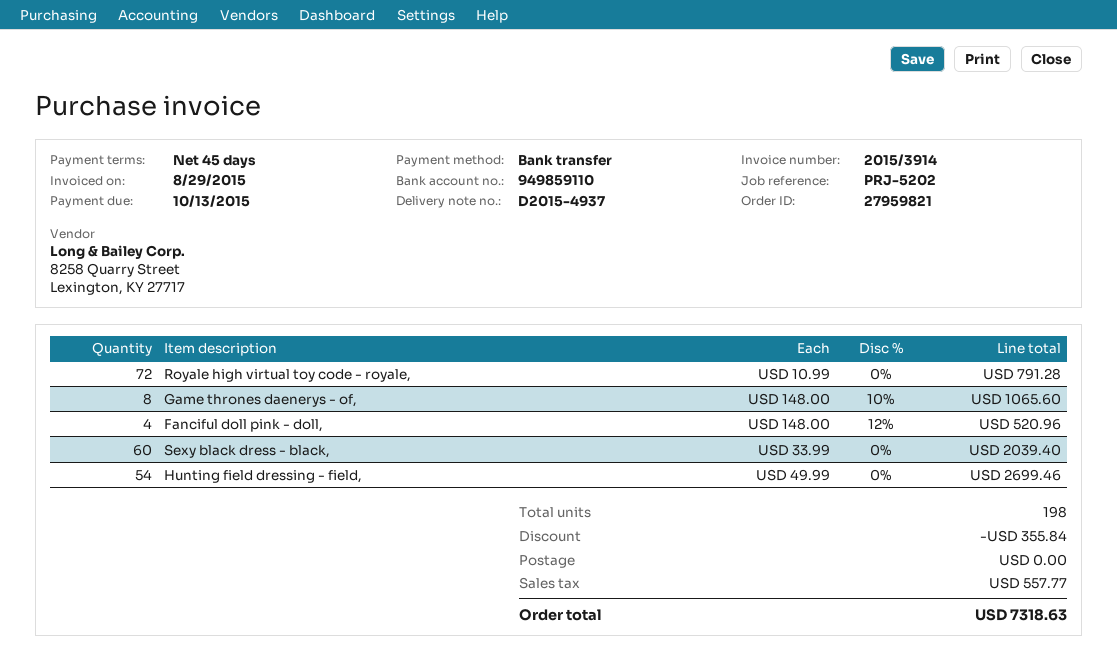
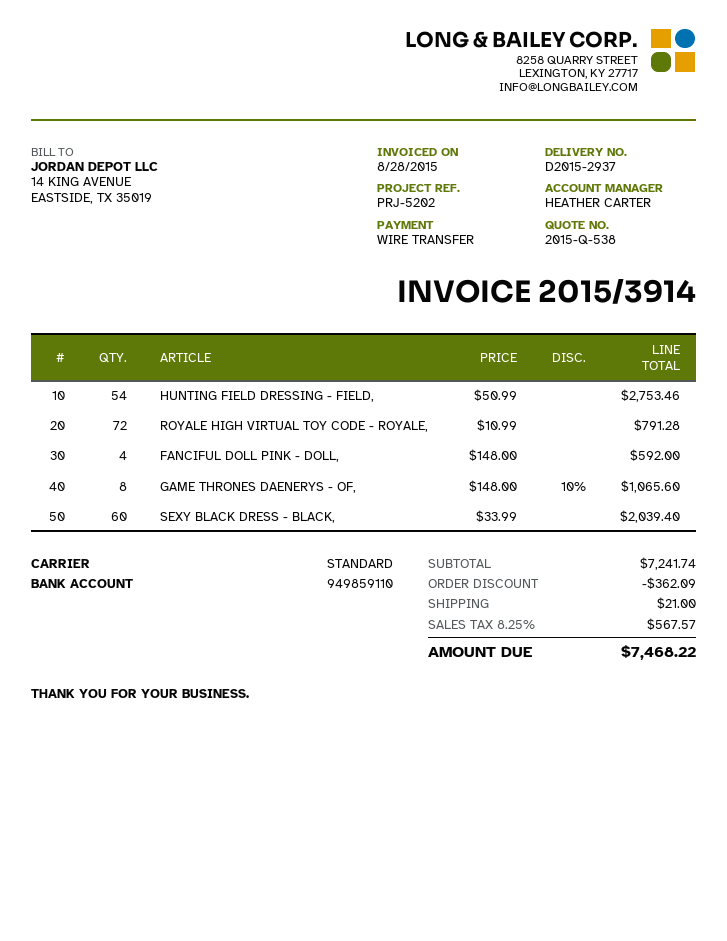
delivery note number: D2015-4937 -> D2015-2937
invoice date: 2015-08-29 -> 2015-08-28
Fanciful doll pink - doll,: 4 x 148.00 - 12% = 520.96 -> 4 x 148.00 = 592.00
Hunting field dressing - field,: 54 x 49.99 = 2699.46 -> 54 x 50.99 = 2753.46
discount: 355.84 -> 362.09
shipping: 0.00 -> 21.00
tax: 557.77 -> 567.57
total: 7318.63 -> 7468.22

